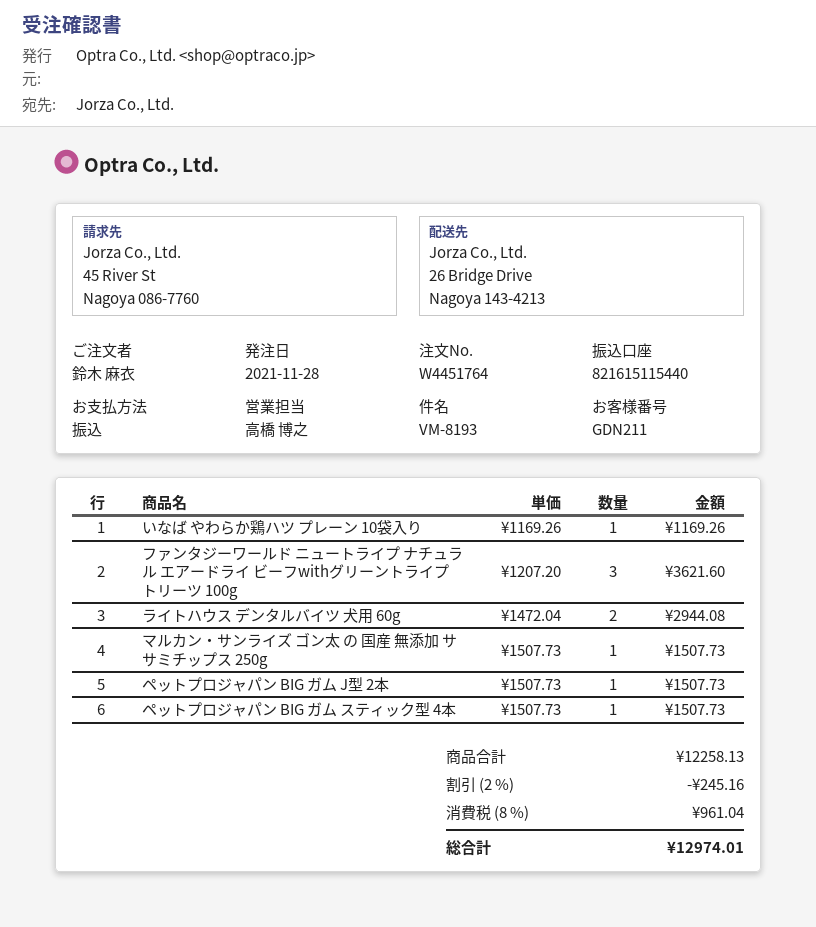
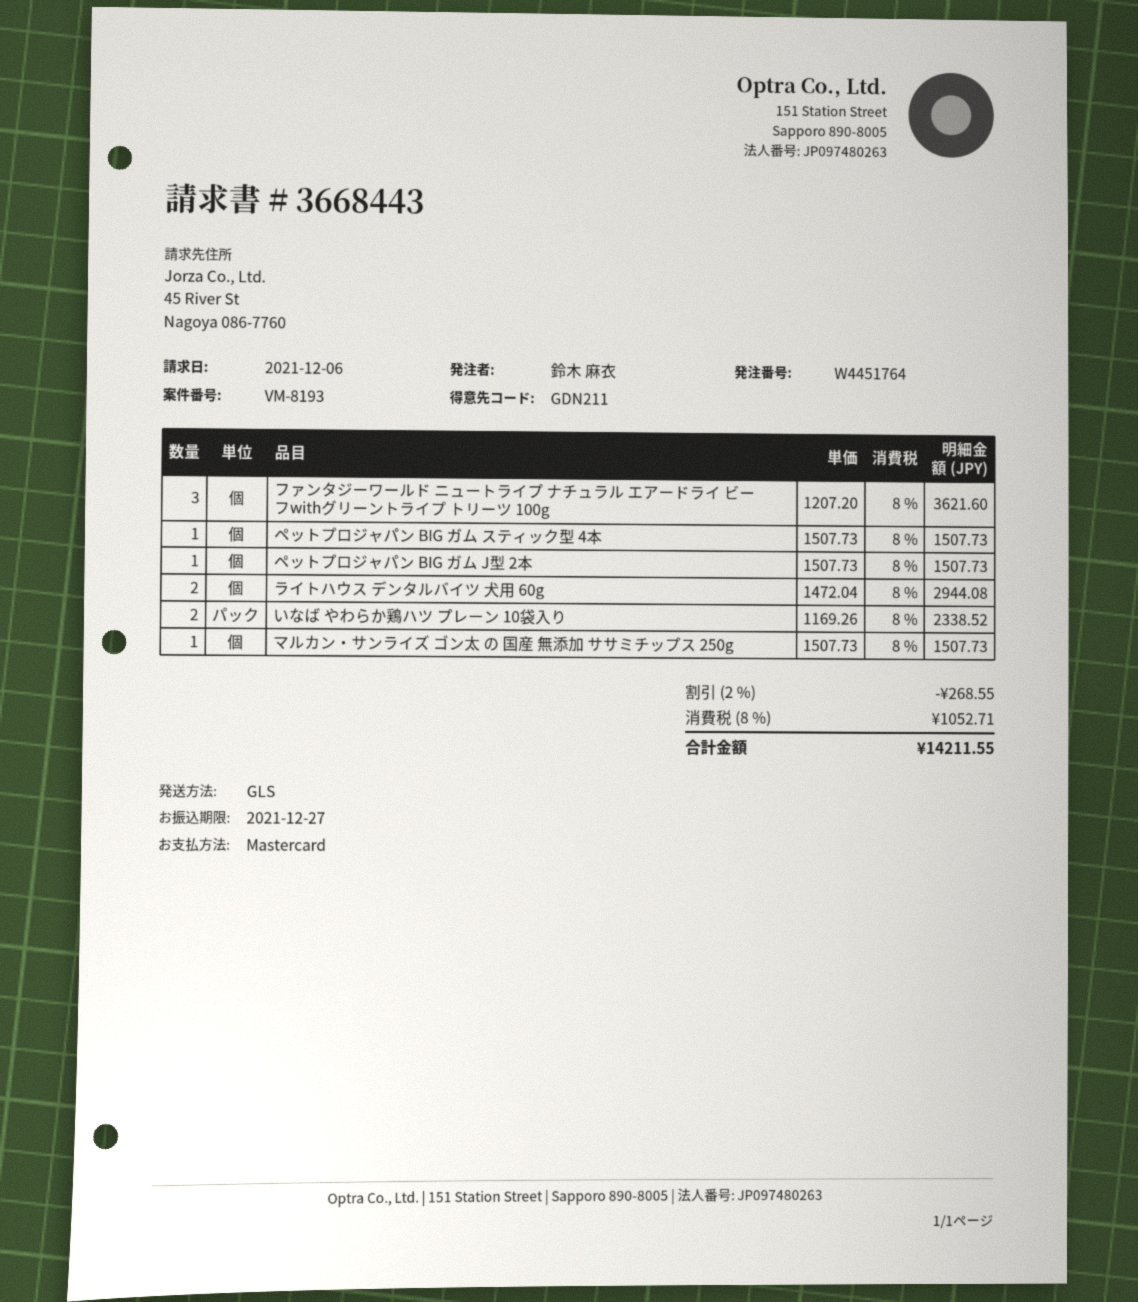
payment method: bank transfer -> Mastercard
いなば やわらか鶏ハツ プレーン 10袋入り: 1 x 1169.26 = 1169.26 -> 2 x 1169.26 = 2338.52
discount: 2% = 245.16 -> 2% = 268.55
tax: 8% = 961.04 -> 8% = 1052.71
total: 12974.01 -> 14211.55

